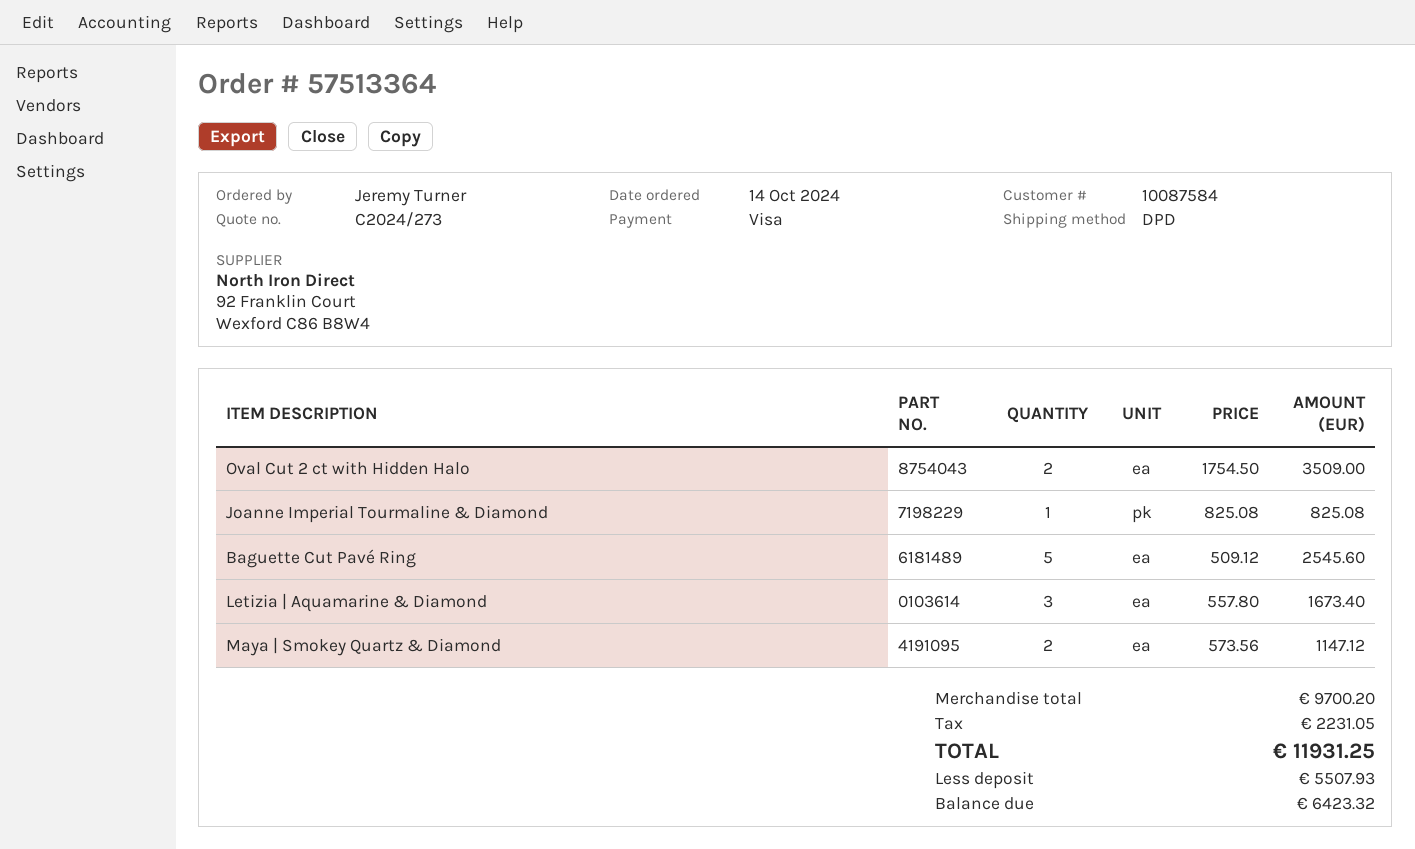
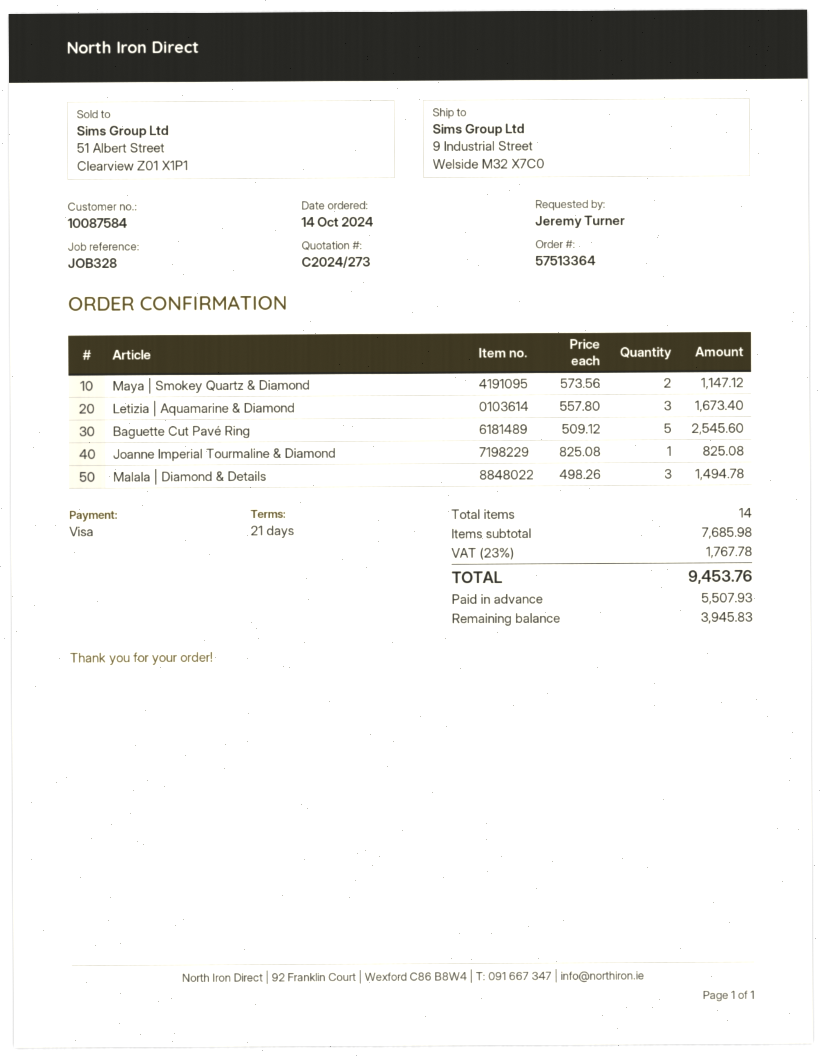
Oval Cut 2 ct with Hidden Halo: 2 x 1754.50 = 3509.00 -> none
Malala | Diamond & Details: none -> 3 x 498.26 = 1494.78
subtotal: 9700.20 -> 7685.98
tax: 2231.05 -> 1767.78
total: 11931.25 -> 9453.76
balance: 6423.32 -> 3945.83

